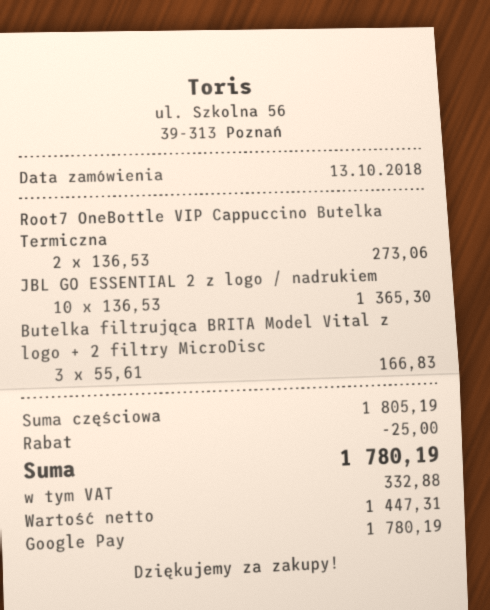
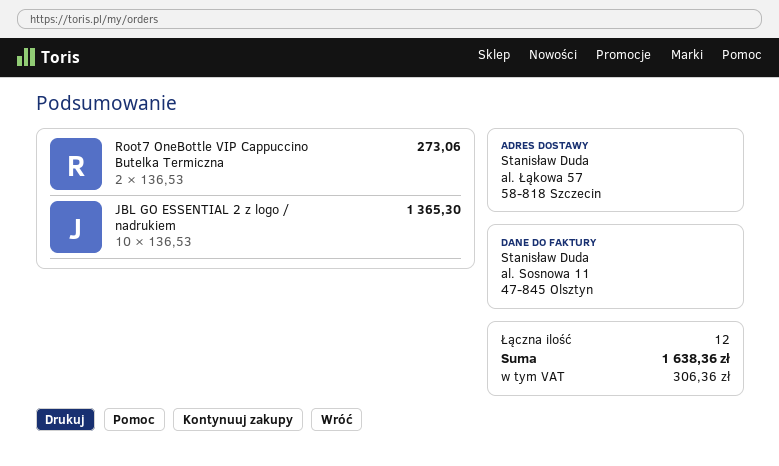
Butelka filtrująca BRITA Model Vital z logo + 2 filtry MicroDisc: 3 x 55.61 = 166.83 -> none
discount: 25.00 -> none
tax: 332.88 -> 306.36
total: 1780.19 -> 1638.36

